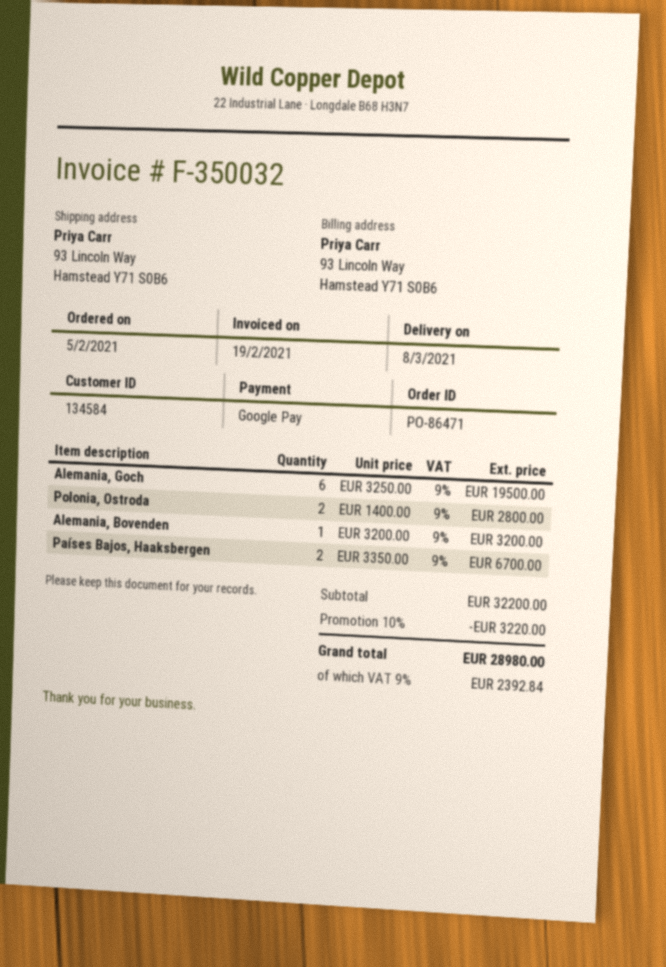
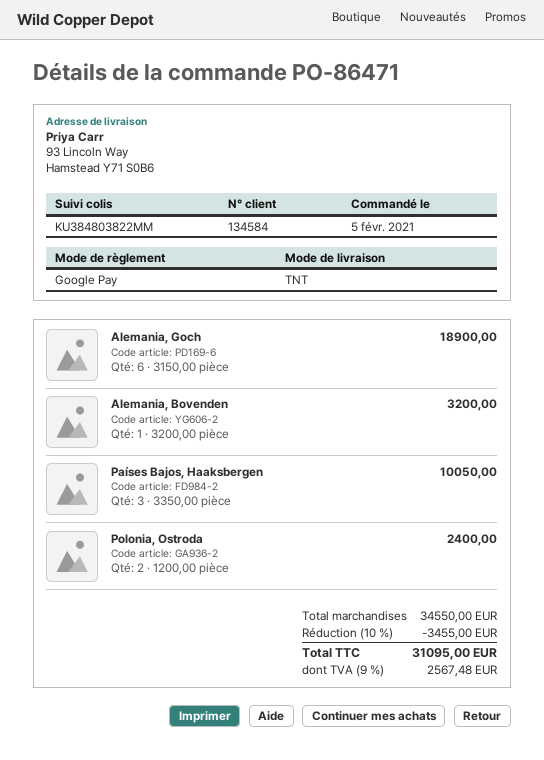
Alemania, Goch: 6 x 3250.00 = 19500.00 -> 6 x 3150.00 = 18900.00
Polonia, Ostroda: 2 x 1400.00 = 2800.00 -> 2 x 1200.00 = 2400.00
Países Bajos, Haaksbergen: 2 x 3350.00 = 6700.00 -> 3 x 3350.00 = 10050.00
subtotal: 32200.00 -> 34550.00
discount: 10% = 3220.00 -> 10% = 3455.00
tax: 9% = 2392.84 -> 9% = 2567.48
total: 28980.00 -> 31095.00

